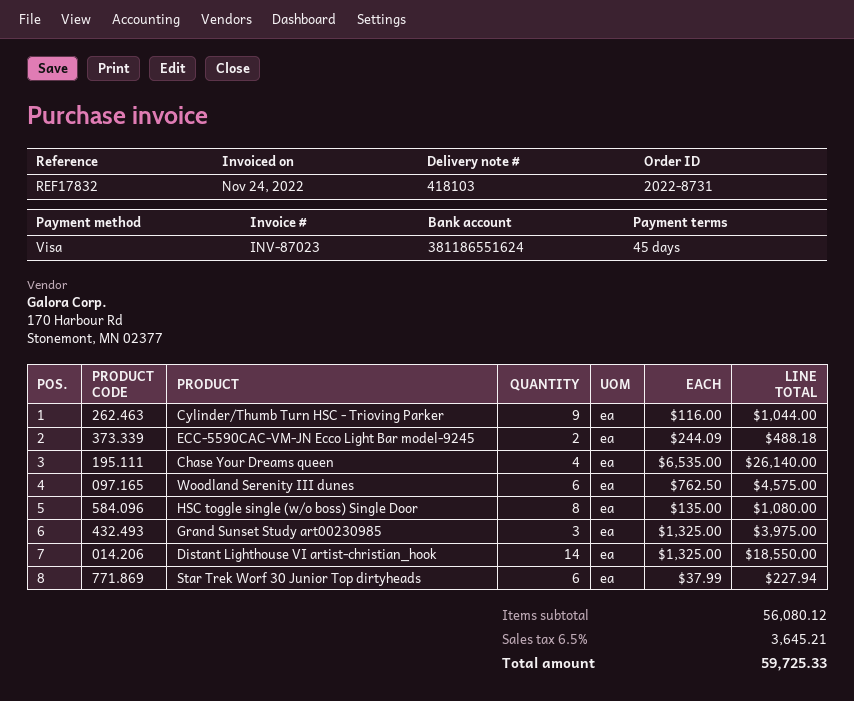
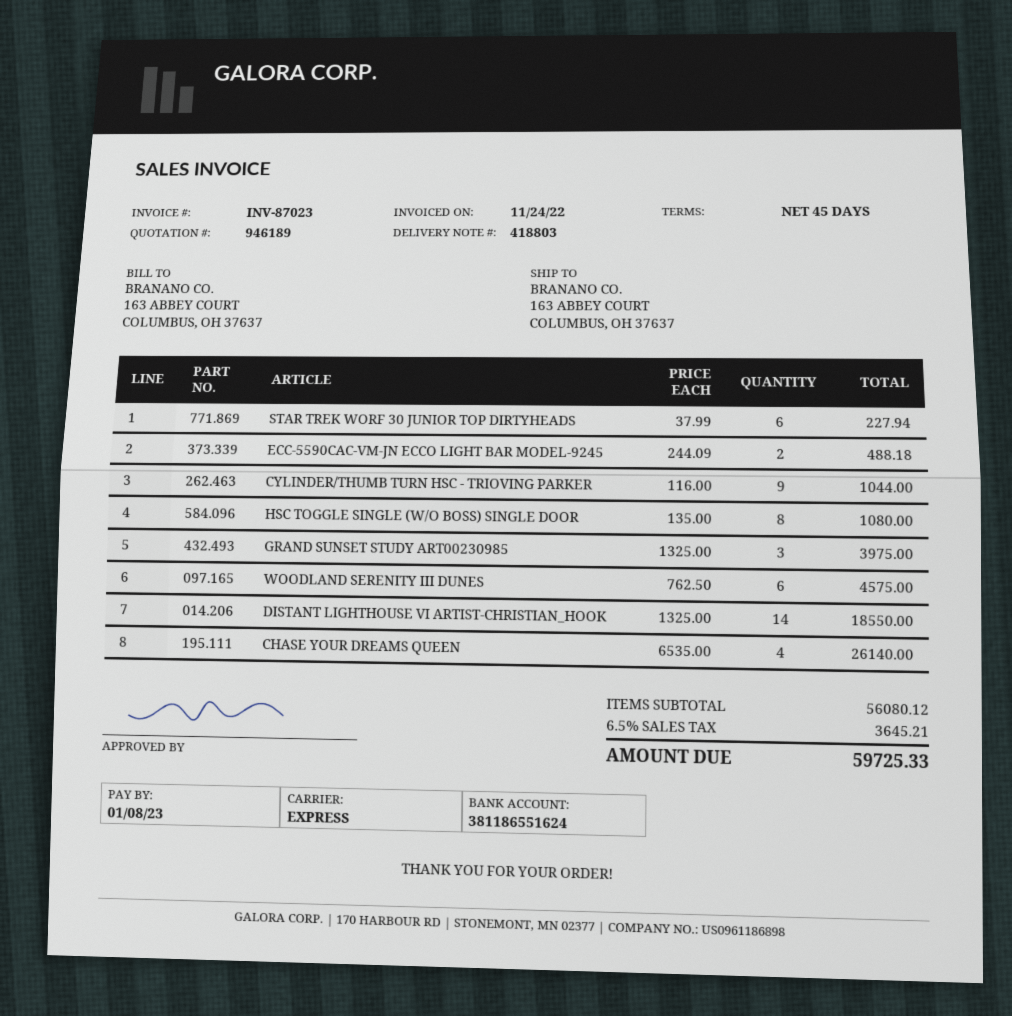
delivery note number: 418103 -> 418803

